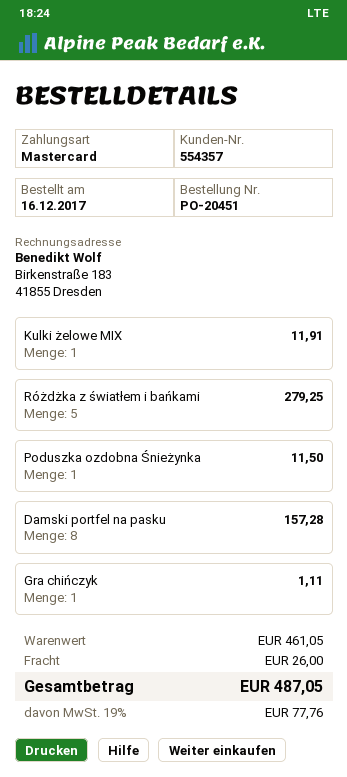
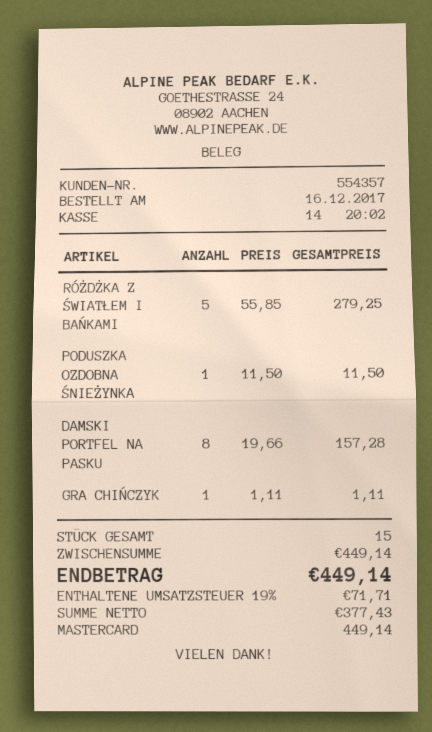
Kulki żelowe MIX: 1 for 11.91 -> none
subtotal: 461.05 -> 449.14
shipping: 26.00 -> none
tax: 19% = 77.76 -> 19% = 71.71
total: 487.05 -> 449.14

